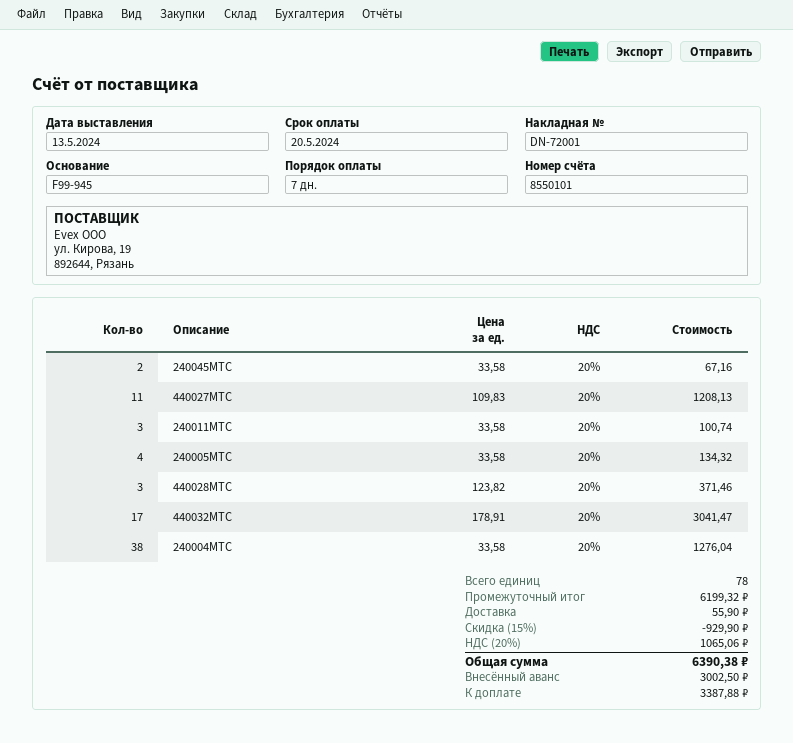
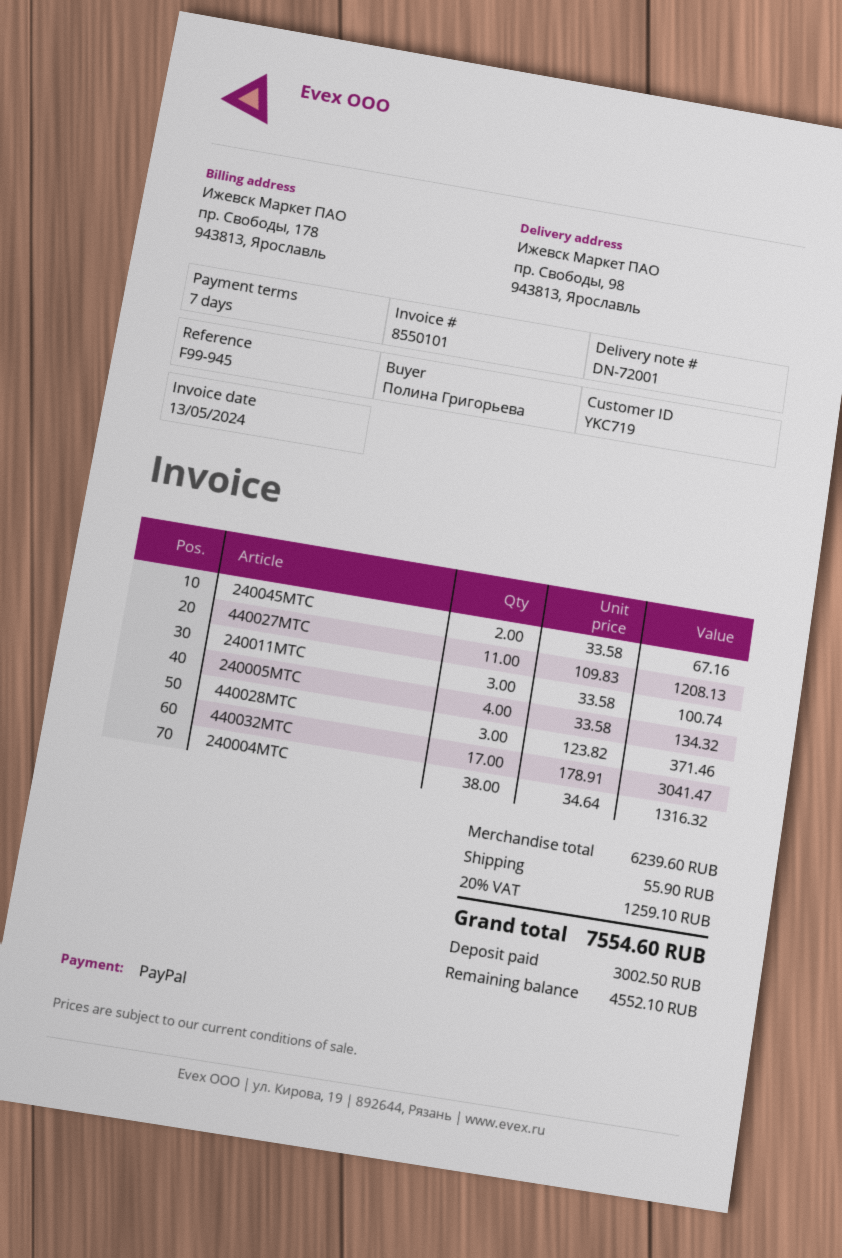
240004MTC: 38 x 33.58 = 1276.04 -> 38 x 34.64 = 1316.32
subtotal: 6199.32 -> 6239.60
discount: 15% = 929.90 -> none
tax: 20% = 1065.06 -> 20% = 1259.10
total: 6390.38 -> 7554.60
balance: 3387.88 -> 4552.10

